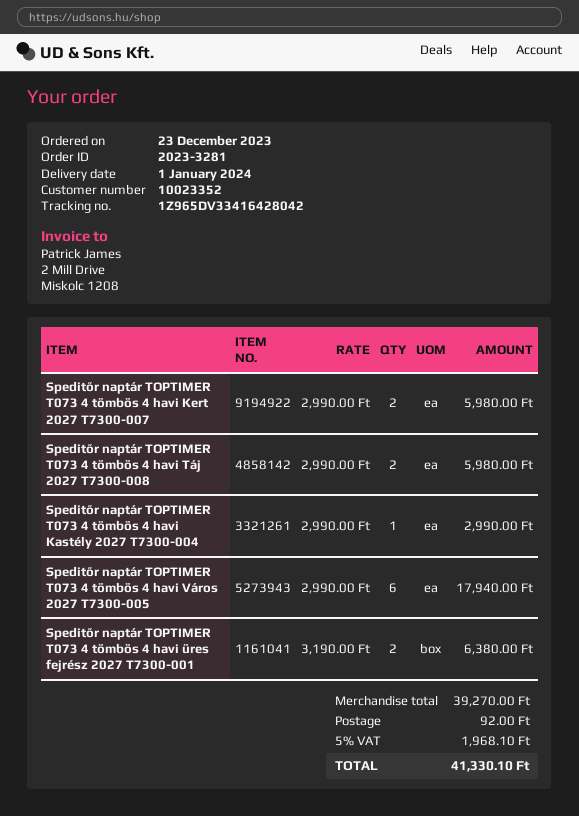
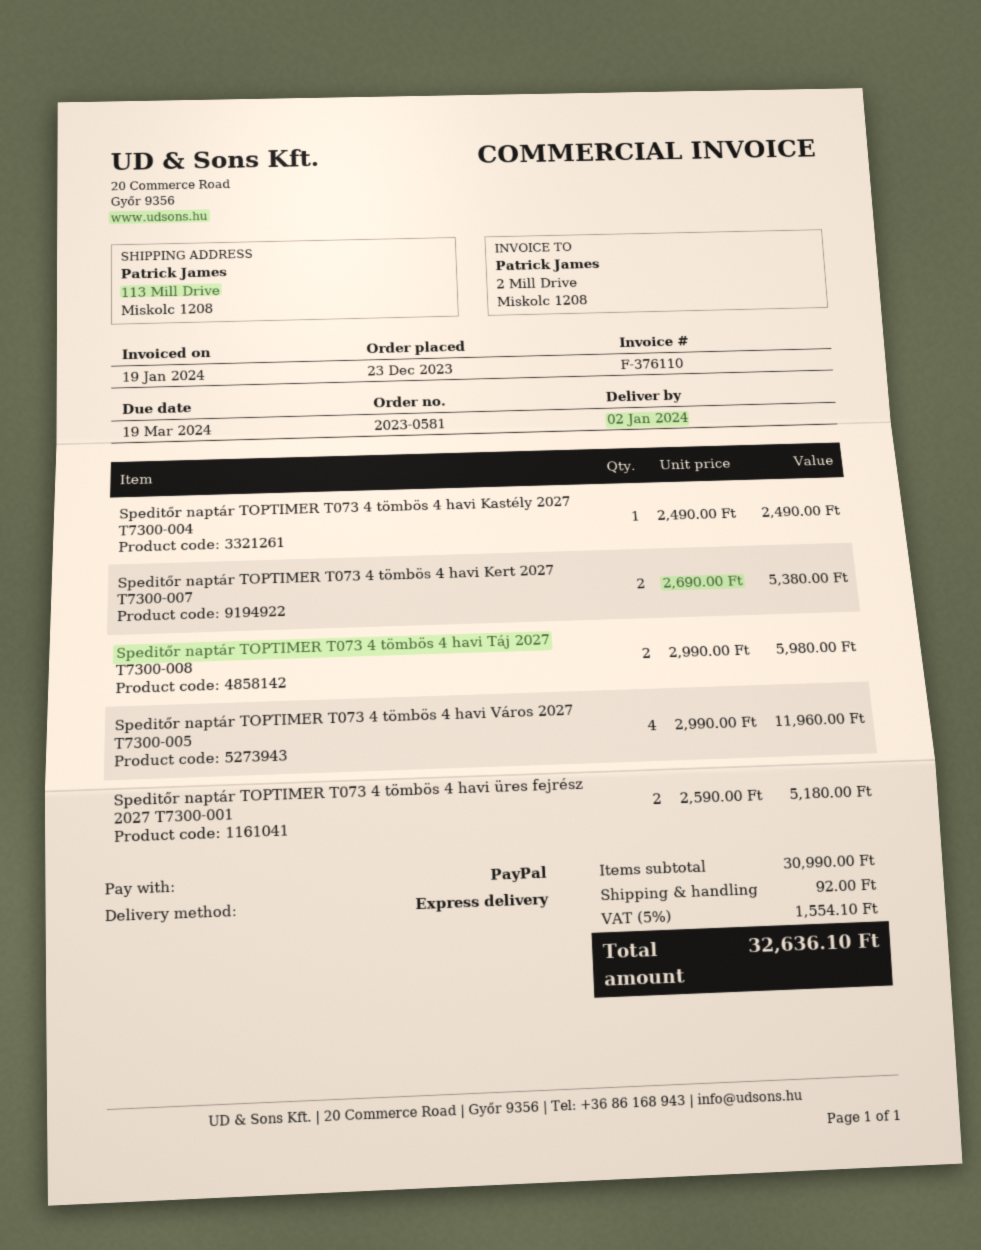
order number: 2023-3281 -> 2023-0581
delivery date: 2024-01-01 -> 2024-01-02
Speditőr naptár TOPTIMER T073 4 tömbös 4 havi Kert 2027 T7300-007: 2 x 2990.00 = 5980.00 -> 2 x 2690.00 = 5380.00
Speditőr naptár TOPTIMER T073 4 tömbös 4 havi Kastély 2027 T7300-004: 1 x 2990.00 = 2990.00 -> 1 x 2490.00 = 2490.00
Speditőr naptár TOPTIMER T073 4 tömbös 4 havi Város 2027 T7300-005: 6 x 2990.00 = 17940.00 -> 4 x 2990.00 = 11960.00
Speditőr naptár TOPTIMER T073 4 tömbös 4 havi üres fejrész 2027 T7300-001: 2 x 3190.00 = 6380.00 -> 2 x 2590.00 = 5180.00
subtotal: 39270.00 -> 30990.00
tax: 5% = 1968.10 -> 5% = 1554.10
total: 41330.10 -> 32636.10

